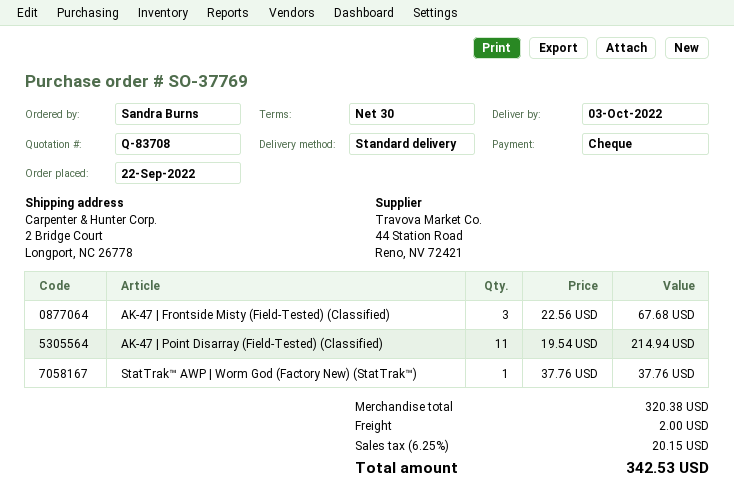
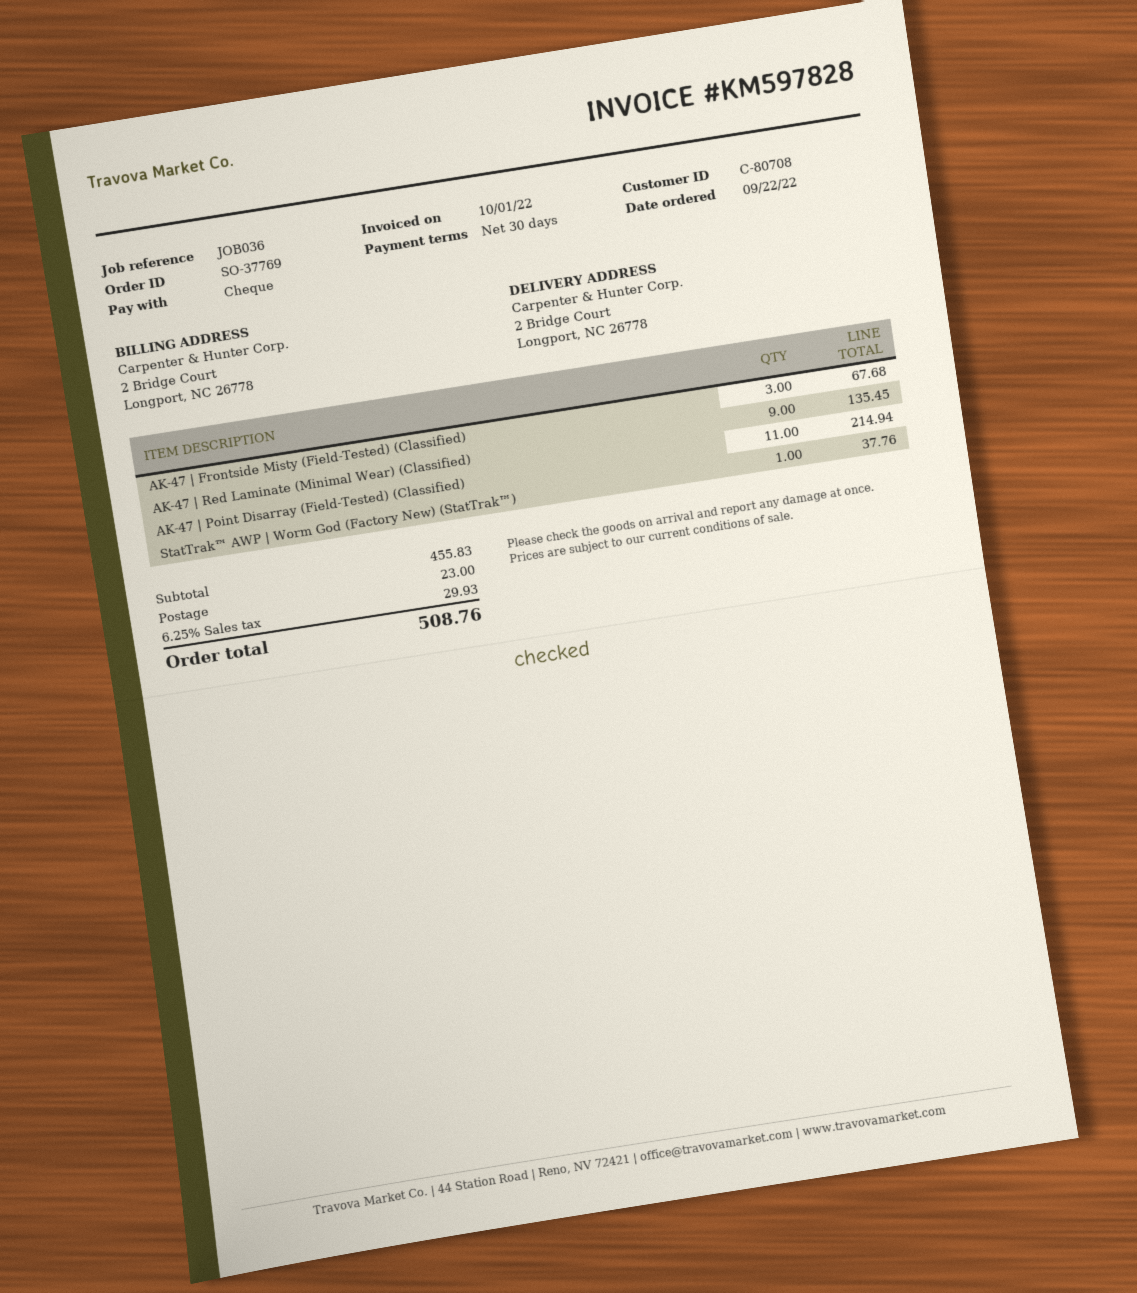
AK-47 | Red Laminate (Minimal Wear) (Classified): none -> 9 for 135.45
subtotal: 320.38 -> 455.83
shipping: 2.00 -> 23.00
tax: 6.25% = 20.15 -> 6.25% = 29.93
total: 342.53 -> 508.76

